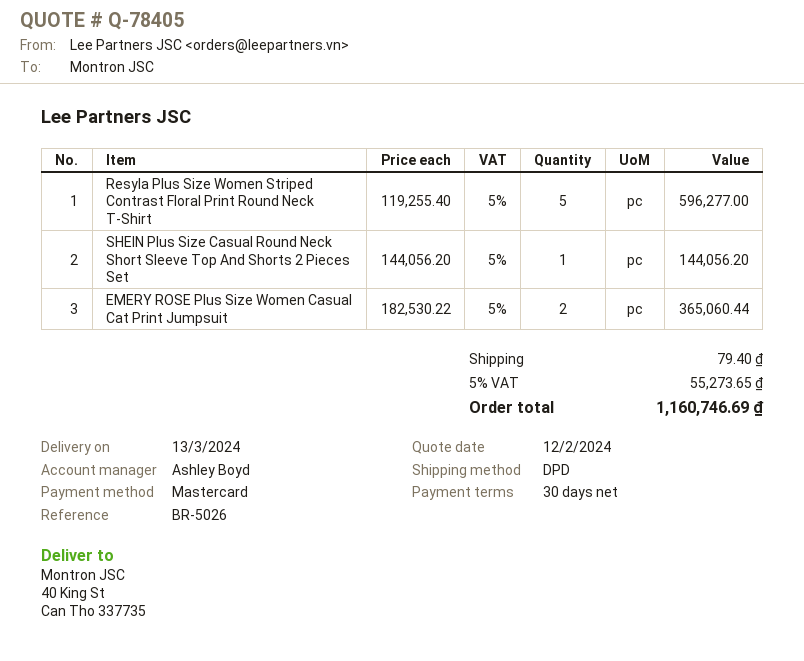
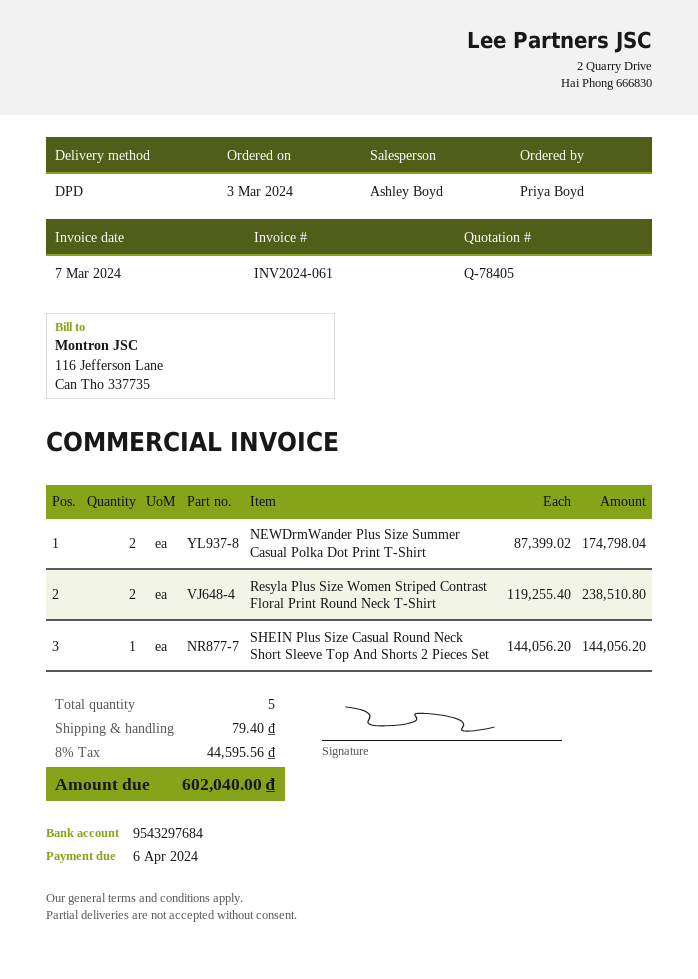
Resyla Plus Size Women Striped Contrast Floral Print Round Neck T-Shirt: 5 x 119255.40 = 596277.00 -> 2 x 119255.40 = 238510.80
EMERY ROSE Plus Size Women Casual Cat Print Jumpsuit: 2 x 182530.22 = 365060.44 -> none
NEWDrmWander Plus Size Summer Casual Polka Dot Print T-Shirt: none -> 2 x 87399.02 = 174798.04
tax: 5% = 55273.65 -> 8% = 44595.56
total: 1160746.69 -> 602040.00

